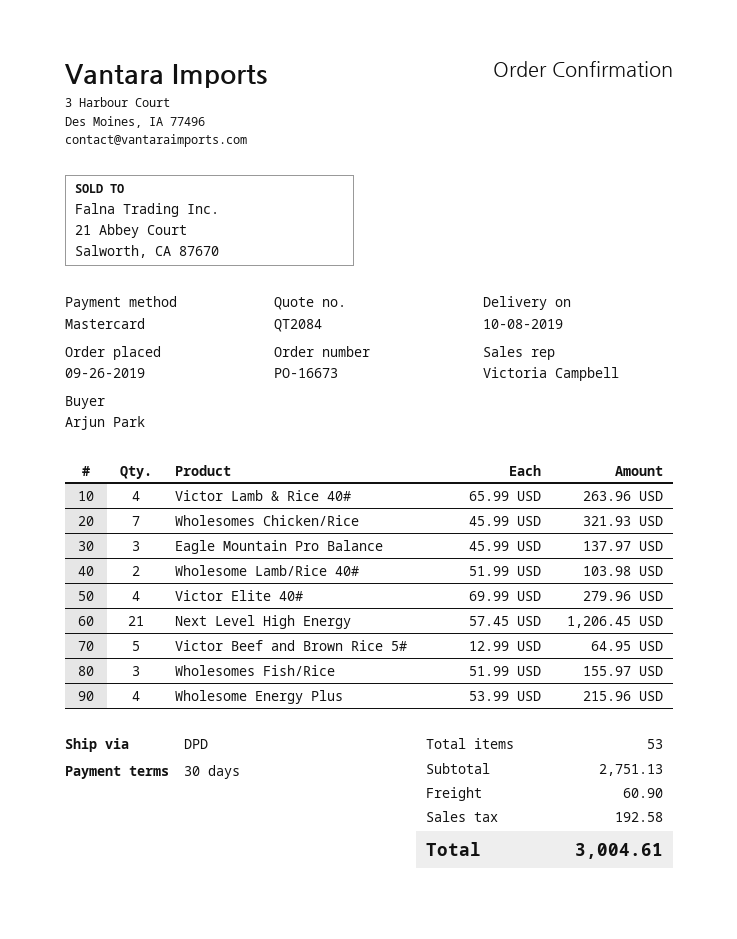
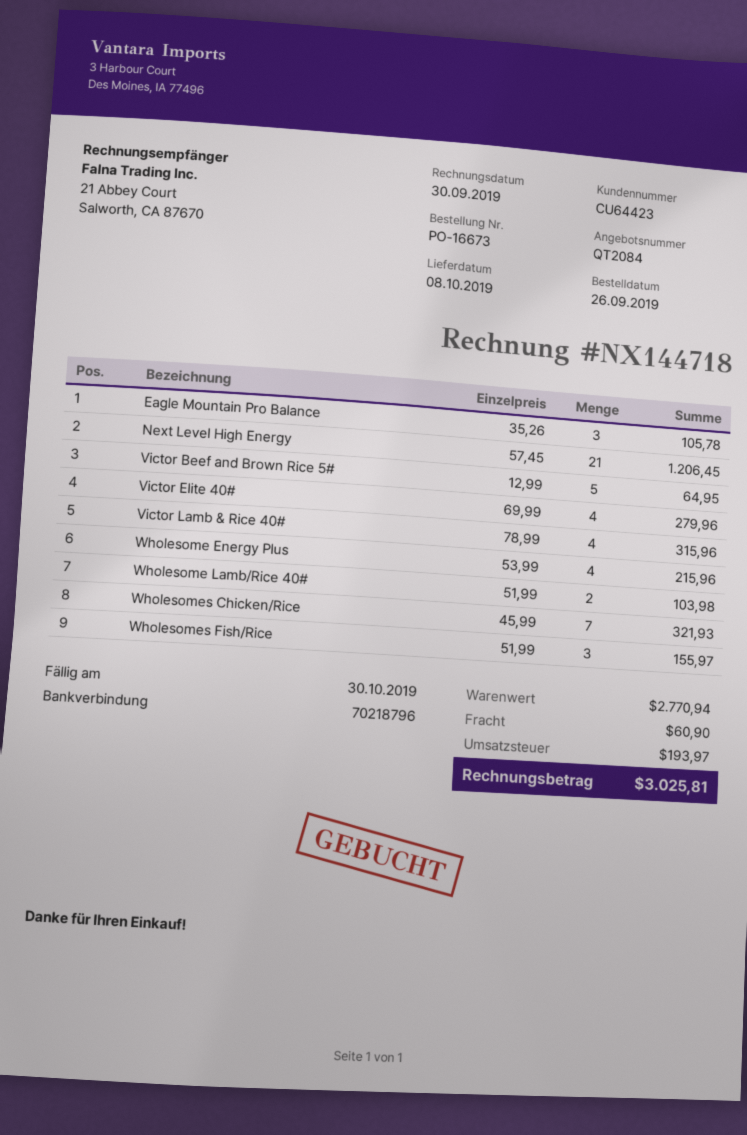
Victor Lamb & Rice 40#: 4 x 65.99 = 263.96 -> 4 x 78.99 = 315.96
Eagle Mountain Pro Balance: 3 x 45.99 = 137.97 -> 3 x 35.26 = 105.78
subtotal: 2751.13 -> 2770.94
tax: 192.58 -> 193.97
total: 3004.61 -> 3025.81

